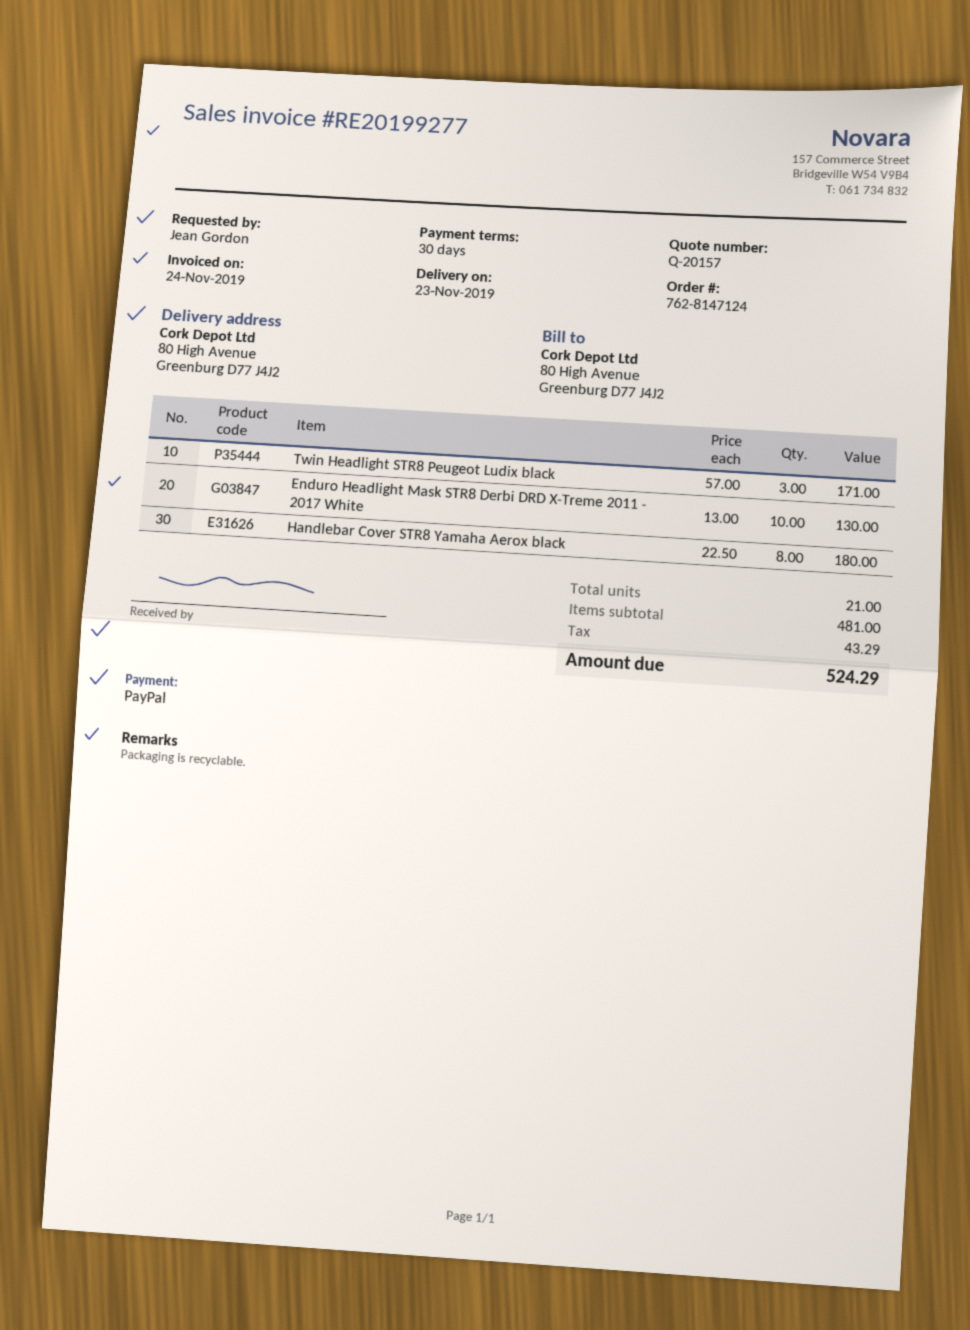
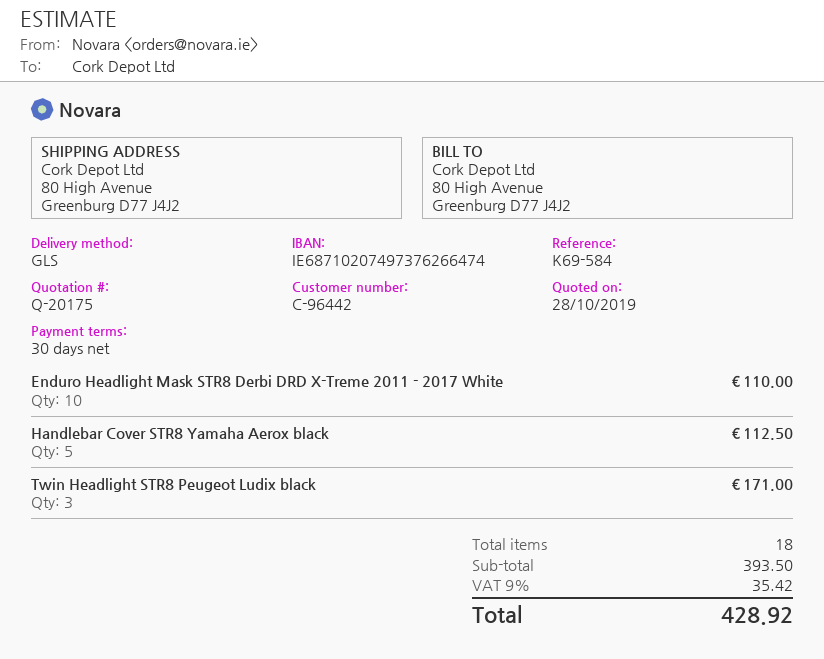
quote number: Q-20157 -> Q-20175
Enduro Headlight Mask STR8 Derbi DRD X-Treme 2011 - 2017 White: 10 for 130.00 -> 10 for 110.00
Handlebar Cover STR8 Yamaha Aerox black: 8 for 180.00 -> 5 for 112.50
total quantity: 21 -> 18
subtotal: 481.00 -> 393.50
tax: 43.29 -> 35.42
total: 524.29 -> 428.92

